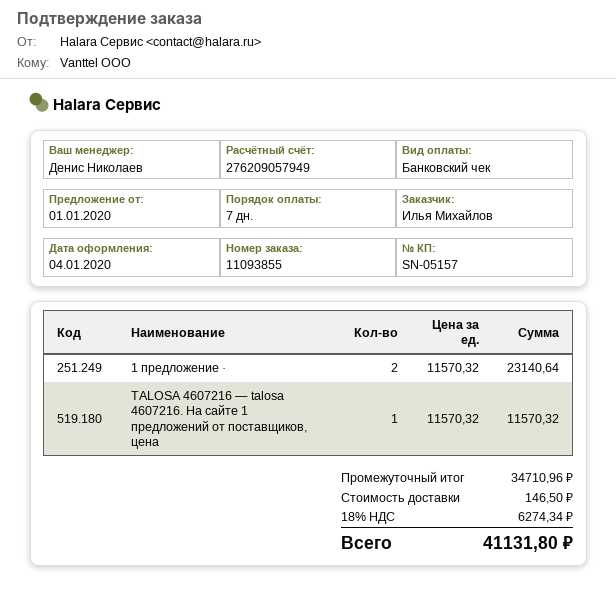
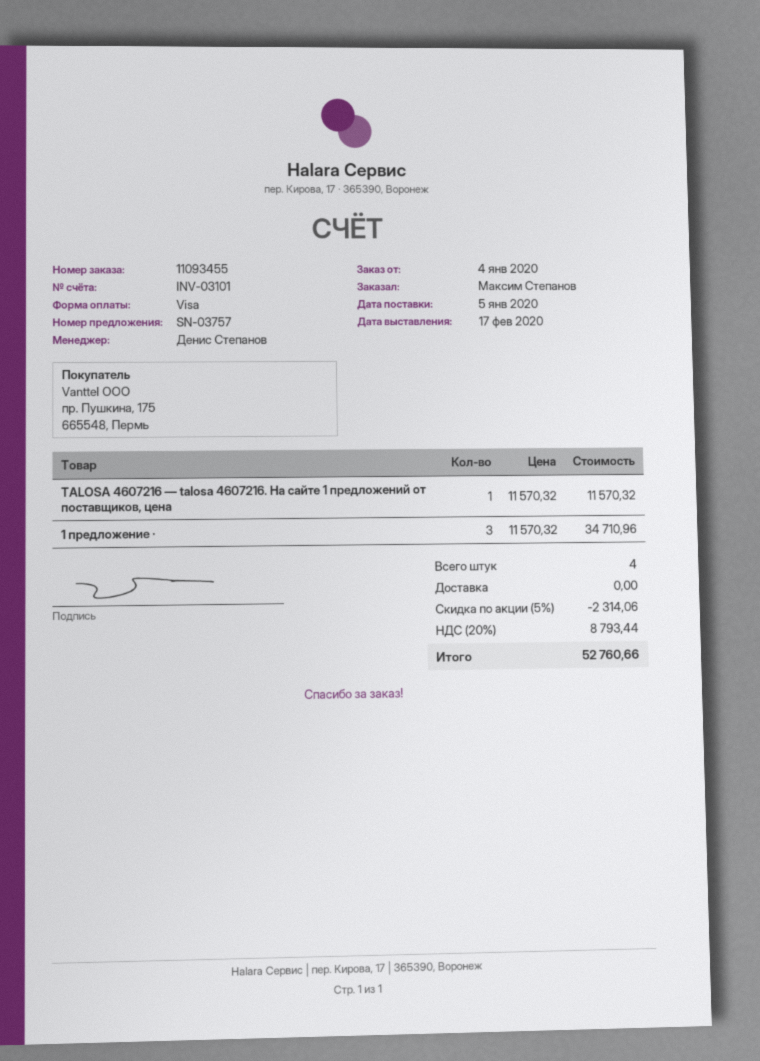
quote number: SN-05157 -> SN-03757
order number: 11093855 -> 11093455
ordered by: Илья Михайлов -> Максим Степанов
sales rep: Денис Николаев -> Денис Степанов
payment method: cheque -> Visa
1 предложение ·: 2 x 11570.32 = 23140.64 -> 3 x 11570.32 = 34710.96
discount: none -> 5% = 2314.06
shipping: 146.50 -> 0.00
tax: 18% = 6274.34 -> 20% = 8793.44
total: 41131.80 -> 52760.66

